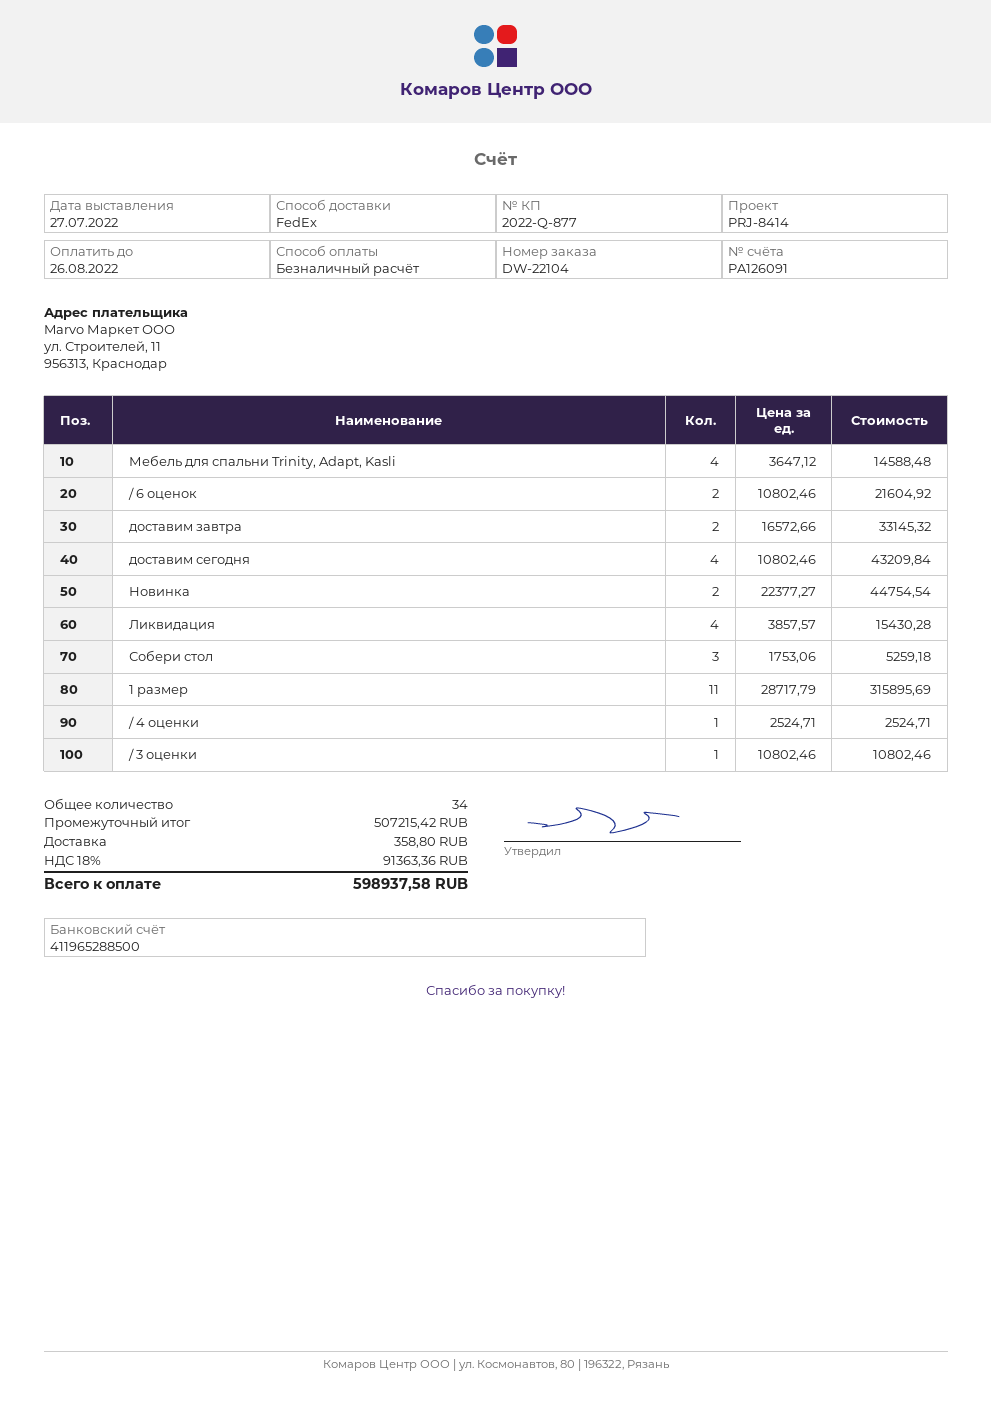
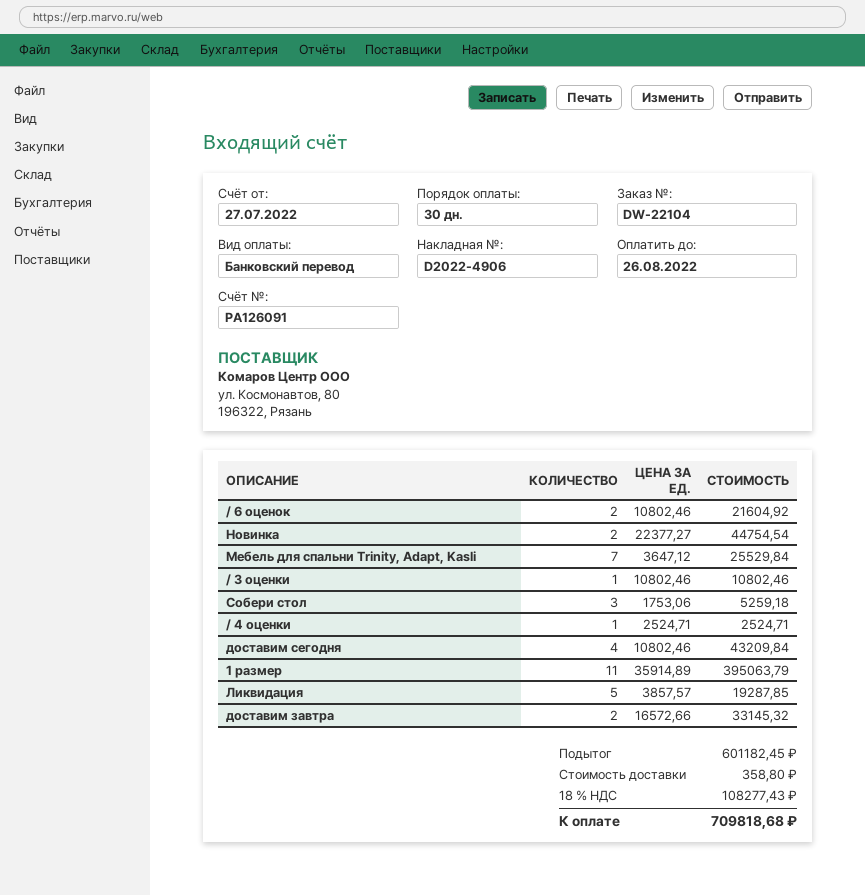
Мебель для спальни Trinity, Adapt, Kasli: 4 x 3647.12 = 14588.48 -> 7 x 3647.12 = 25529.84
Ликвидация: 4 x 3857.57 = 15430.28 -> 5 x 3857.57 = 19287.85
1 размер: 11 x 28717.79 = 315895.69 -> 11 x 35914.89 = 395063.79
subtotal: 507215.42 -> 601182.45
tax: 18% = 91363.36 -> 18% = 108277.43
total: 598937.58 -> 709818.68

